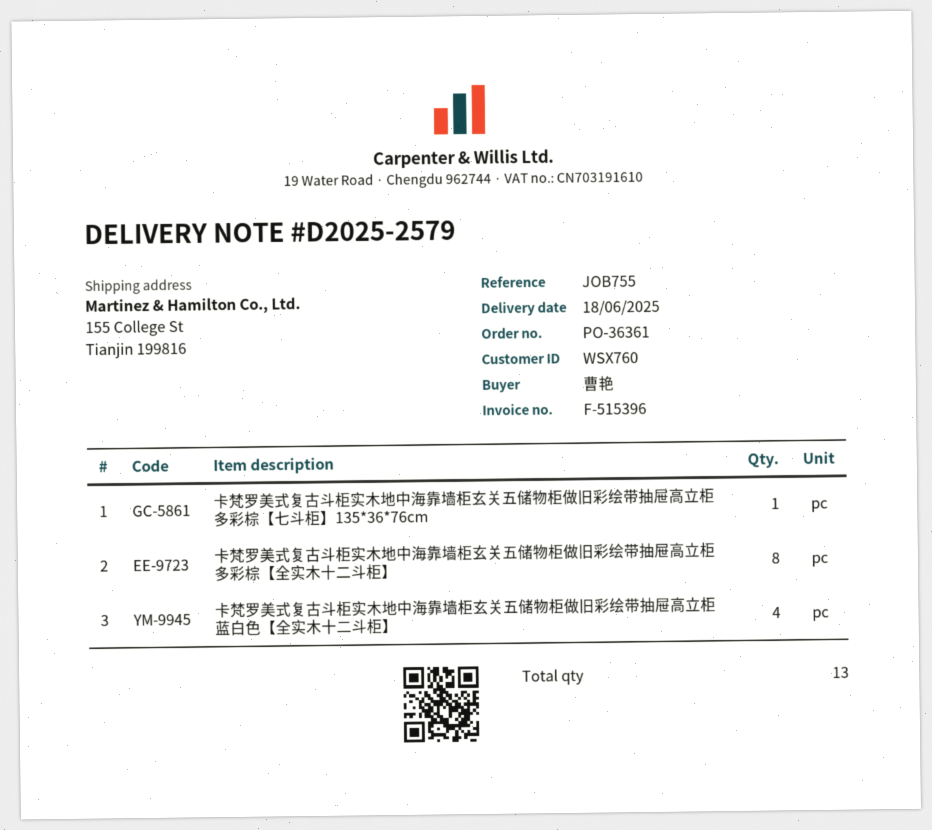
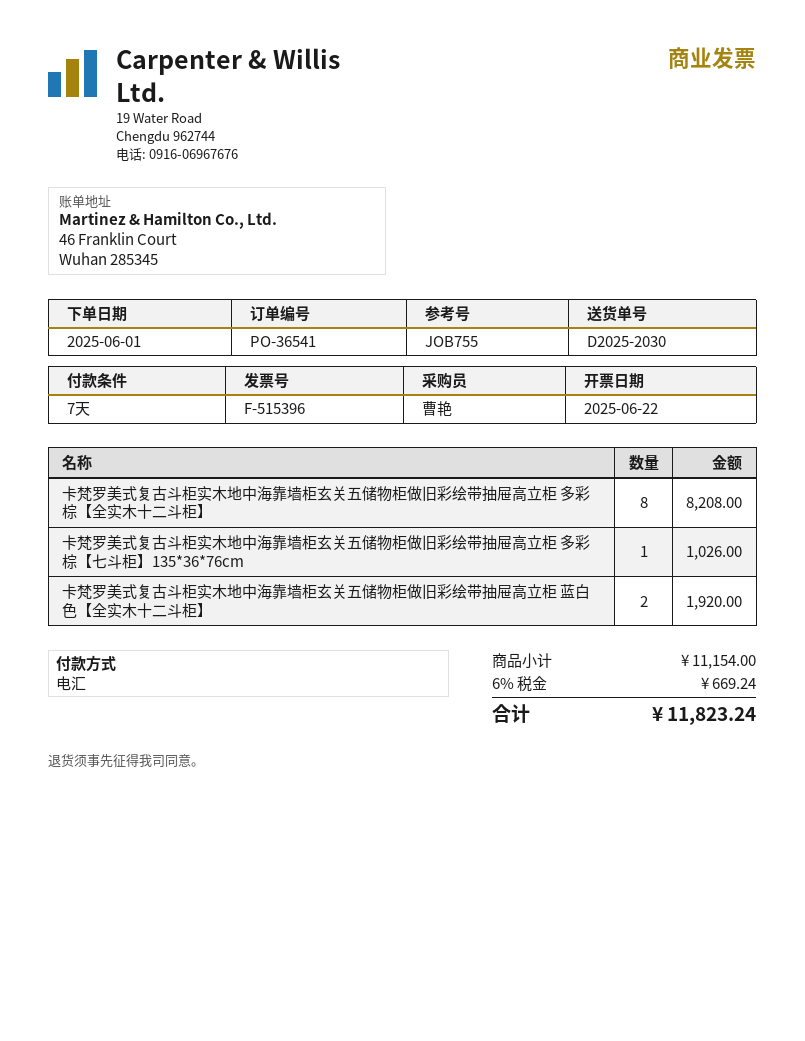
order number: PO-36361 -> PO-36541
delivery note number: D2025-2579 -> D2025-2030
卡梵罗美式复古斗柜实木地中海靠墙柜玄关五储物柜做旧彩绘带抽屉高立柜 蓝白色【全实木十二斗柜】: 4 -> 2

